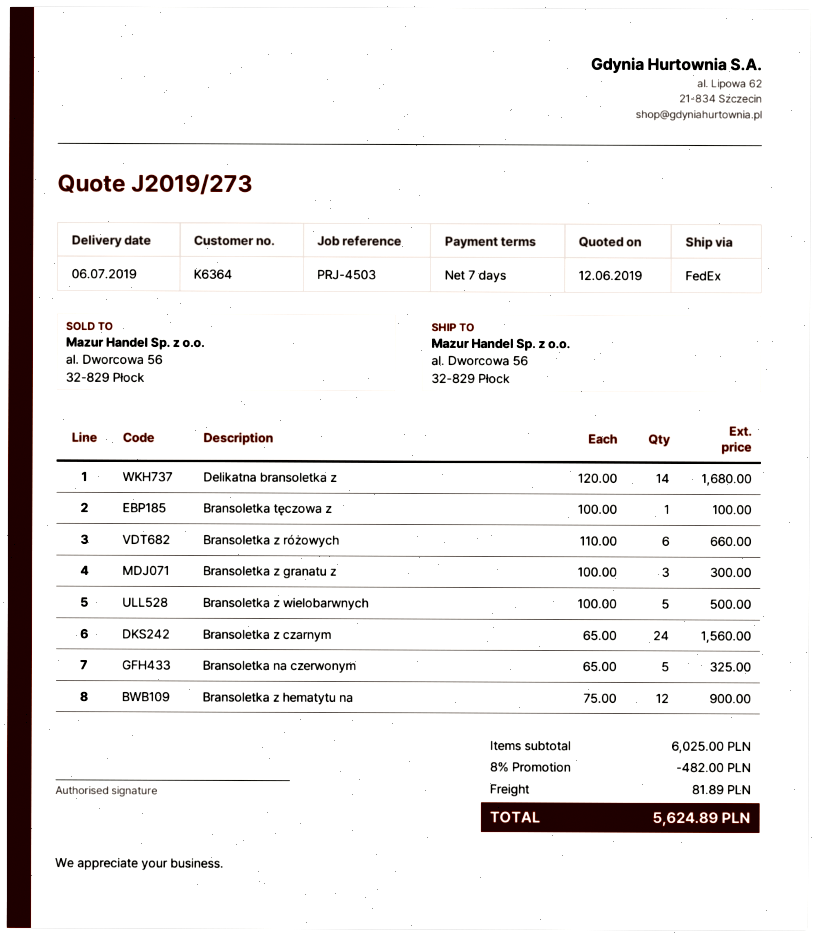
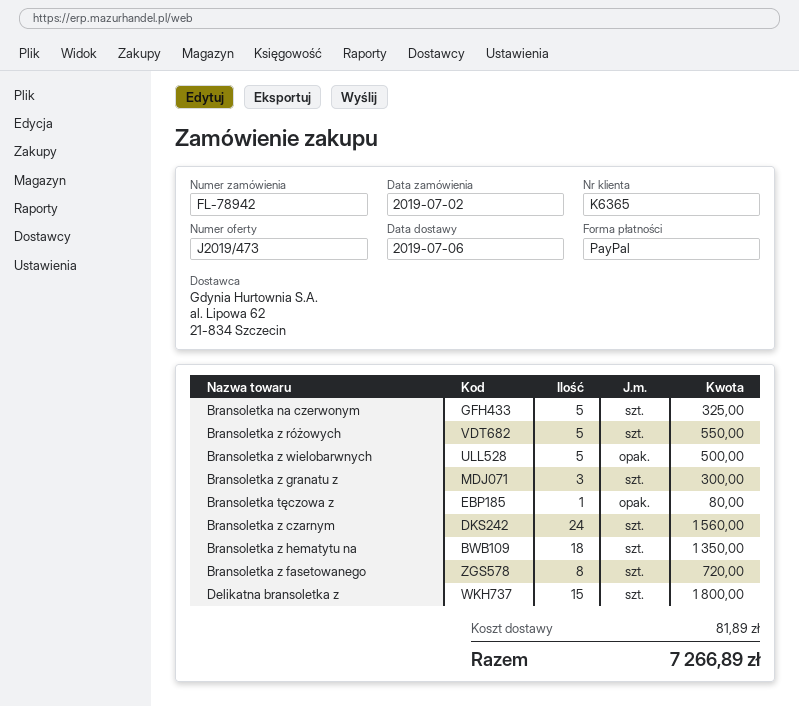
quote number: J2019/273 -> J2019/473
customer number: K6364 -> K6365
Delikatna bransoletka z: 14 for 1680.00 -> 15 for 1800.00
Bransoletka tęczowa z: 1 for 100.00 -> 1 for 80.00
Bransoletka z różowych: 6 for 660.00 -> 5 for 550.00
Bransoletka z hematytu na: 12 for 900.00 -> 18 for 1350.00
Bransoletka z fasetowanego: none -> 8 for 720.00
discount: 8% = 482.00 -> none
total: 5624.89 -> 7266.89

